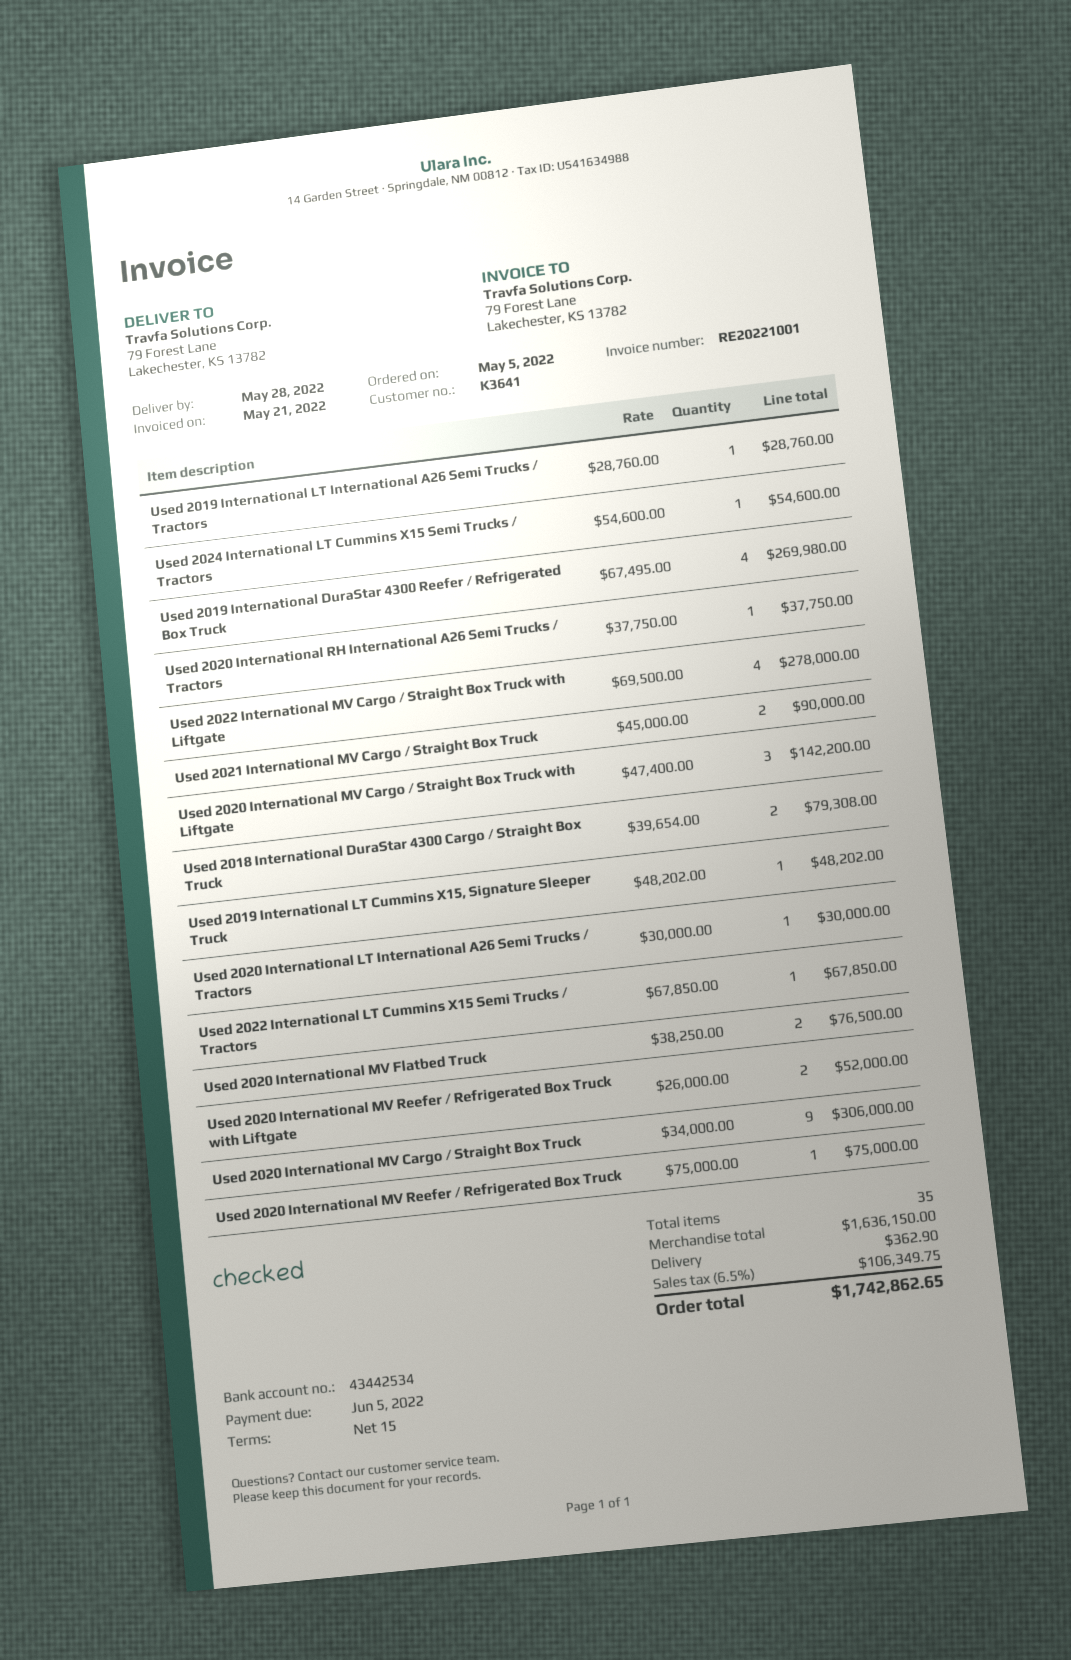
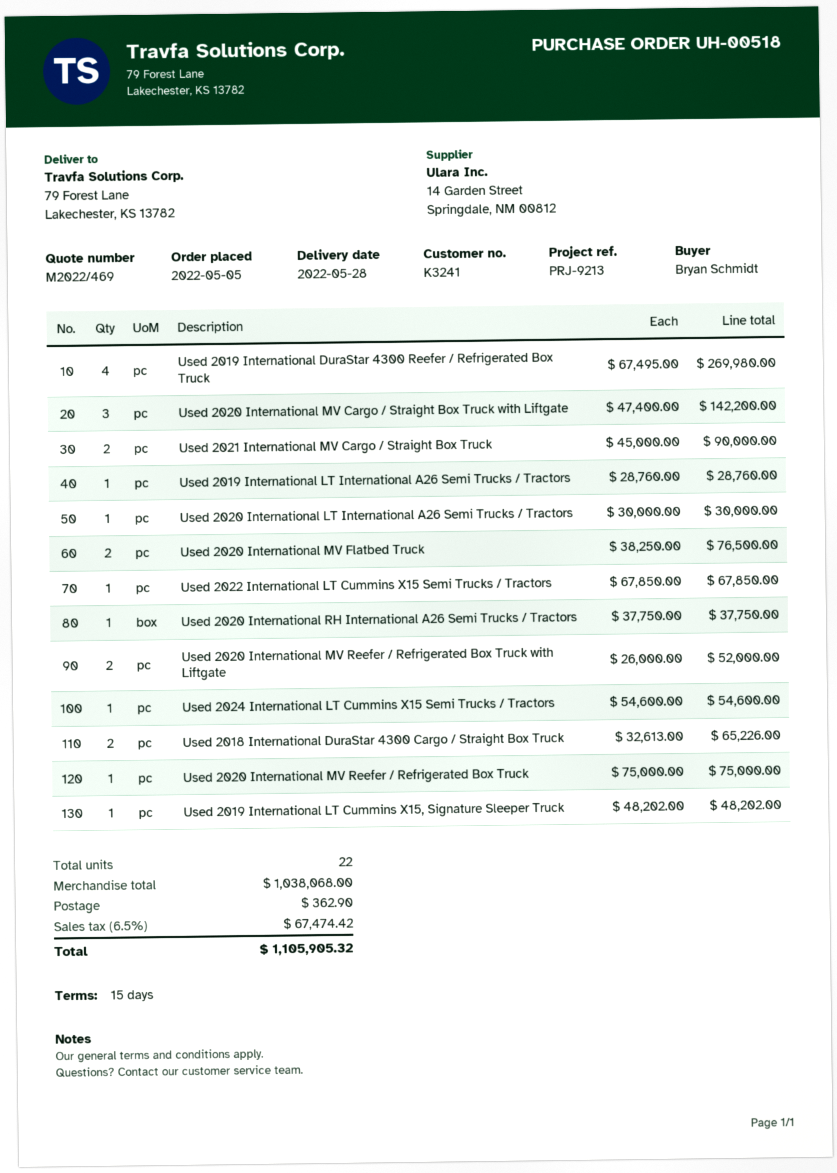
customer number: K3641 -> K3241
Used 2022 International MV Cargo / Straight Box Truck with Liftgate: 4 x 69500.00 = 278000.00 -> none
Used 2018 International DuraStar 4300 Cargo / Straight Box Truck: 2 x 39654.00 = 79308.00 -> 2 x 32613.00 = 65226.00
Used 2020 International MV Cargo / Straight Box Truck: 9 x 34000.00 = 306000.00 -> none
total quantity: 35 -> 22
subtotal: 1636150.00 -> 1038068.00
tax: 6.5% = 106349.75 -> 6.5% = 67474.42
total: 1742862.65 -> 1105905.32

